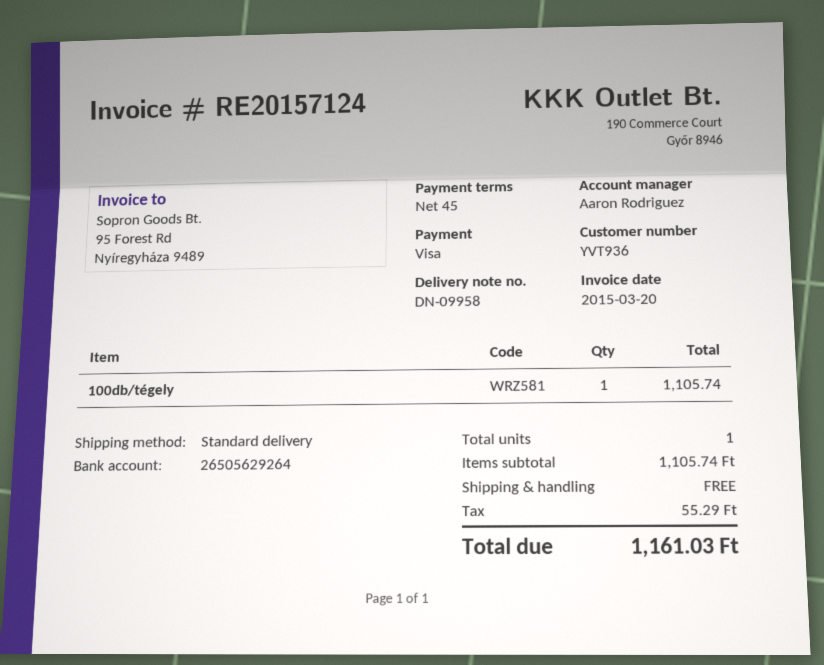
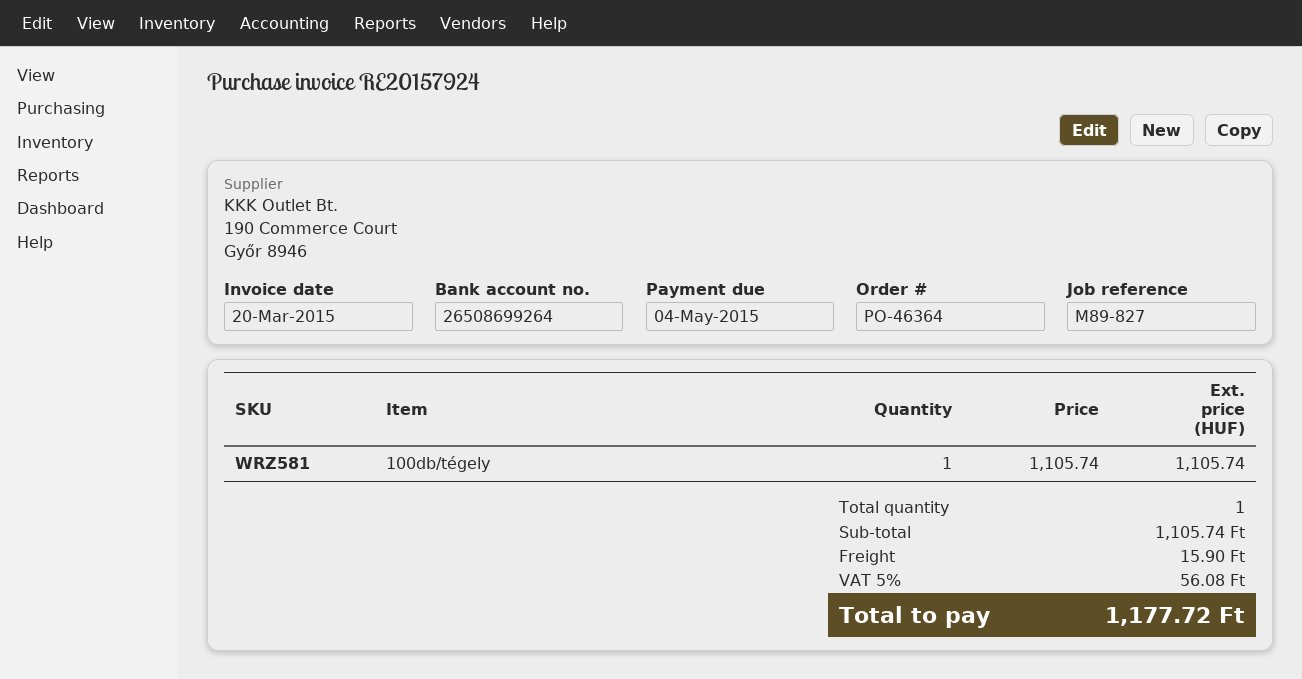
invoice number: RE20157124 -> RE20157924
bank account: 26505629264 -> 26508699264
shipping: 0.00 -> 15.90
tax: 55.29 -> 56.08
total: 1161.03 -> 1177.72

